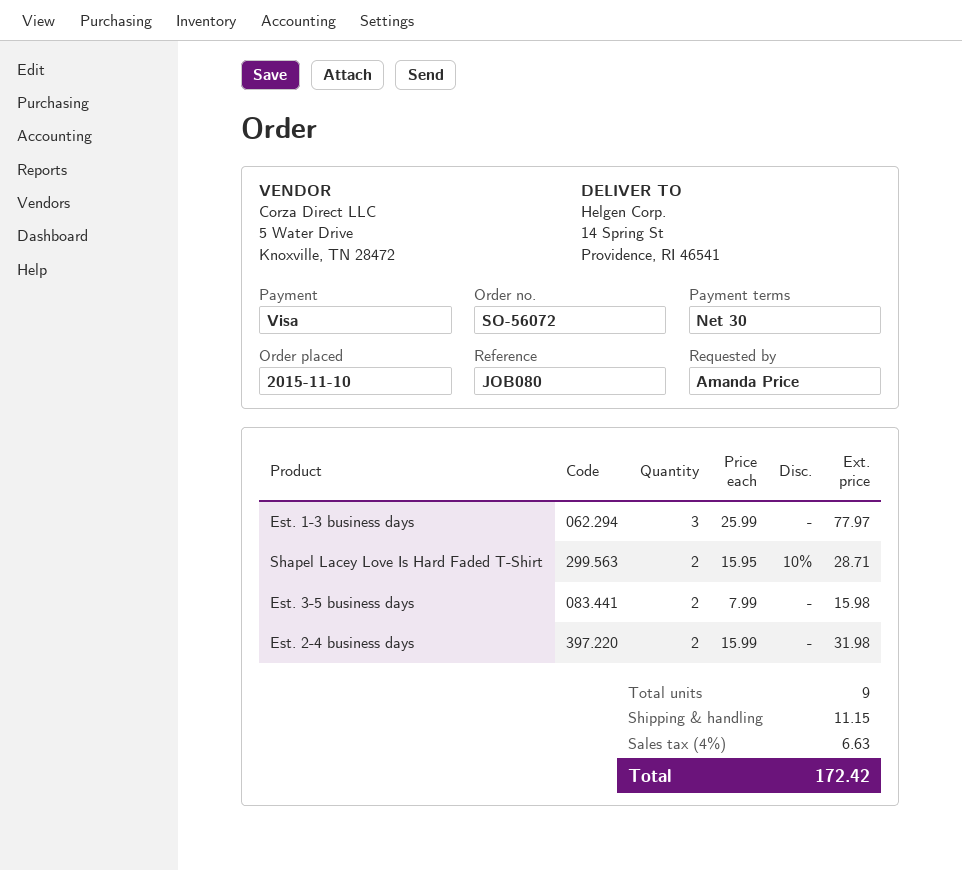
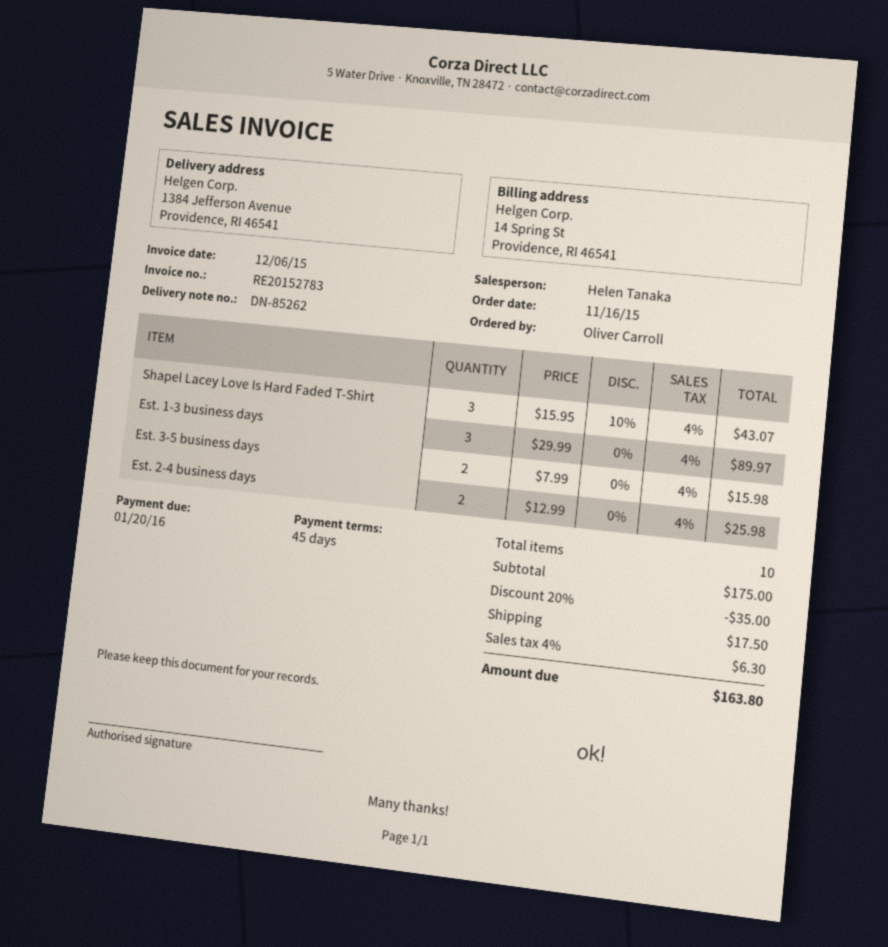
order date: 2015-11-10 -> 2015-11-16
payment terms: 30 days -> 45 days
ordered by: Amanda Price -> Oliver Carroll
ship to: 14 Spring St, Providence, RI 46541 -> 1384 Jefferson Avenue, Providence, RI 46541
Est. 1-3 business days: 3 x 25.99 = 77.97 -> 3 x 29.99 = 89.97
Shapel Lacey Love Is Hard Faded T-Shirt: 2 x 15.95 - 10% = 28.71 -> 3 x 15.95 - 10% = 43.07
Est. 2-4 business days: 2 x 15.99 = 31.98 -> 2 x 12.99 = 25.98
total quantity: 9 -> 10
discount: none -> 20% = 35.00
shipping: 11.15 -> 17.50
tax: 4% = 6.63 -> 4% = 6.30
total: 172.42 -> 163.80

